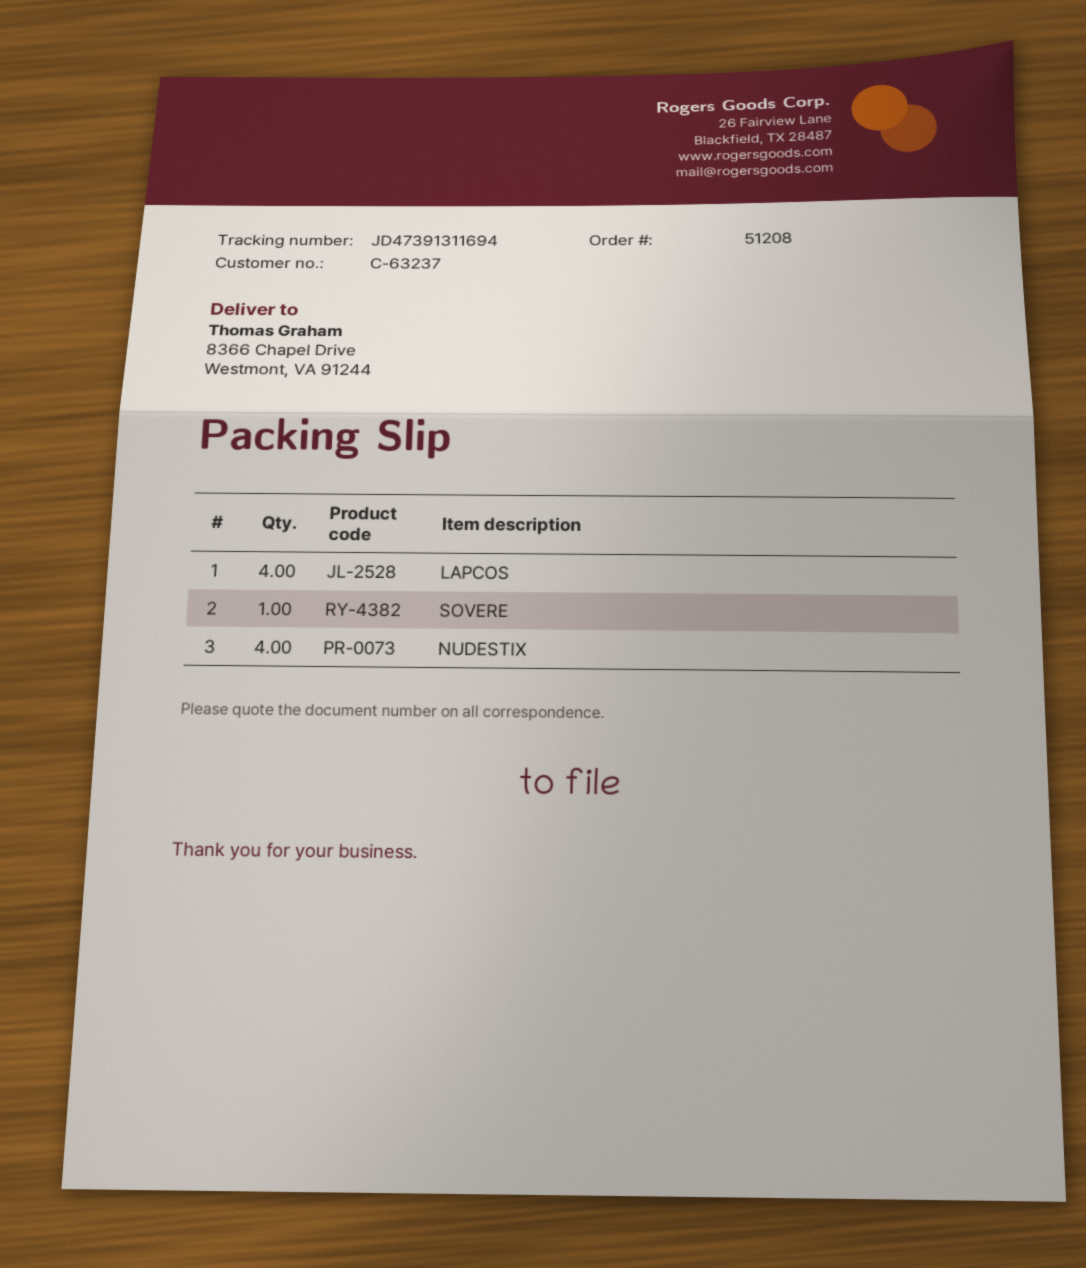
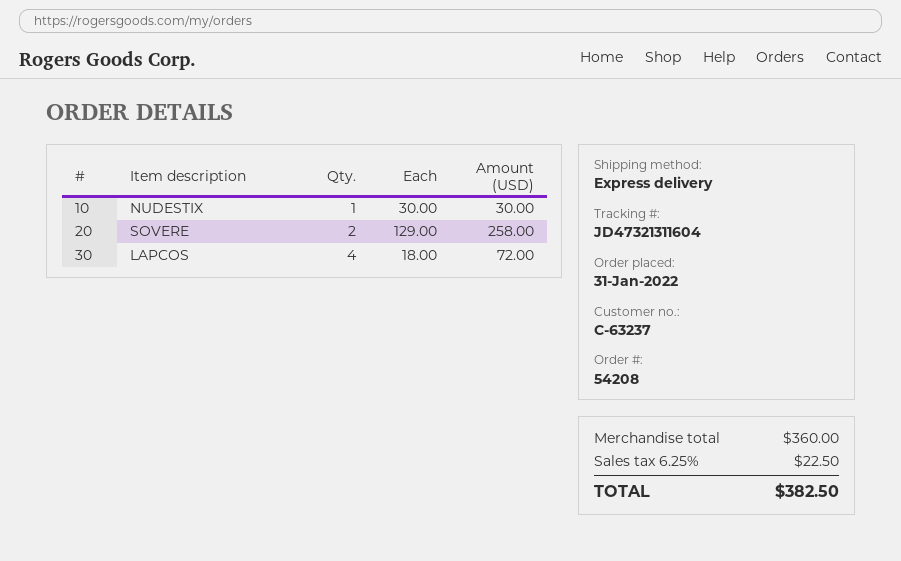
order number: 51208 -> 54208
tracking number: JD47391311694 -> JD47321311604
SOVERE: 1 -> 2
NUDESTIX: 4 -> 1

